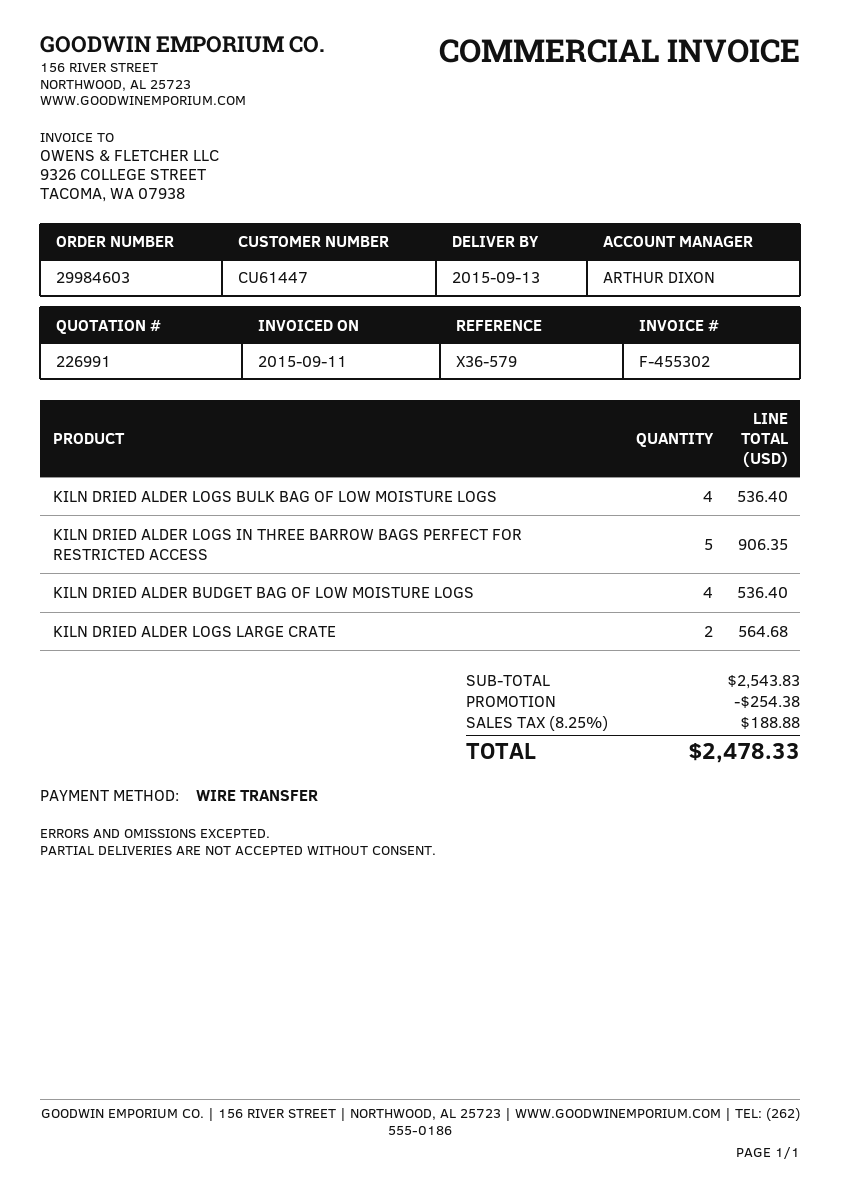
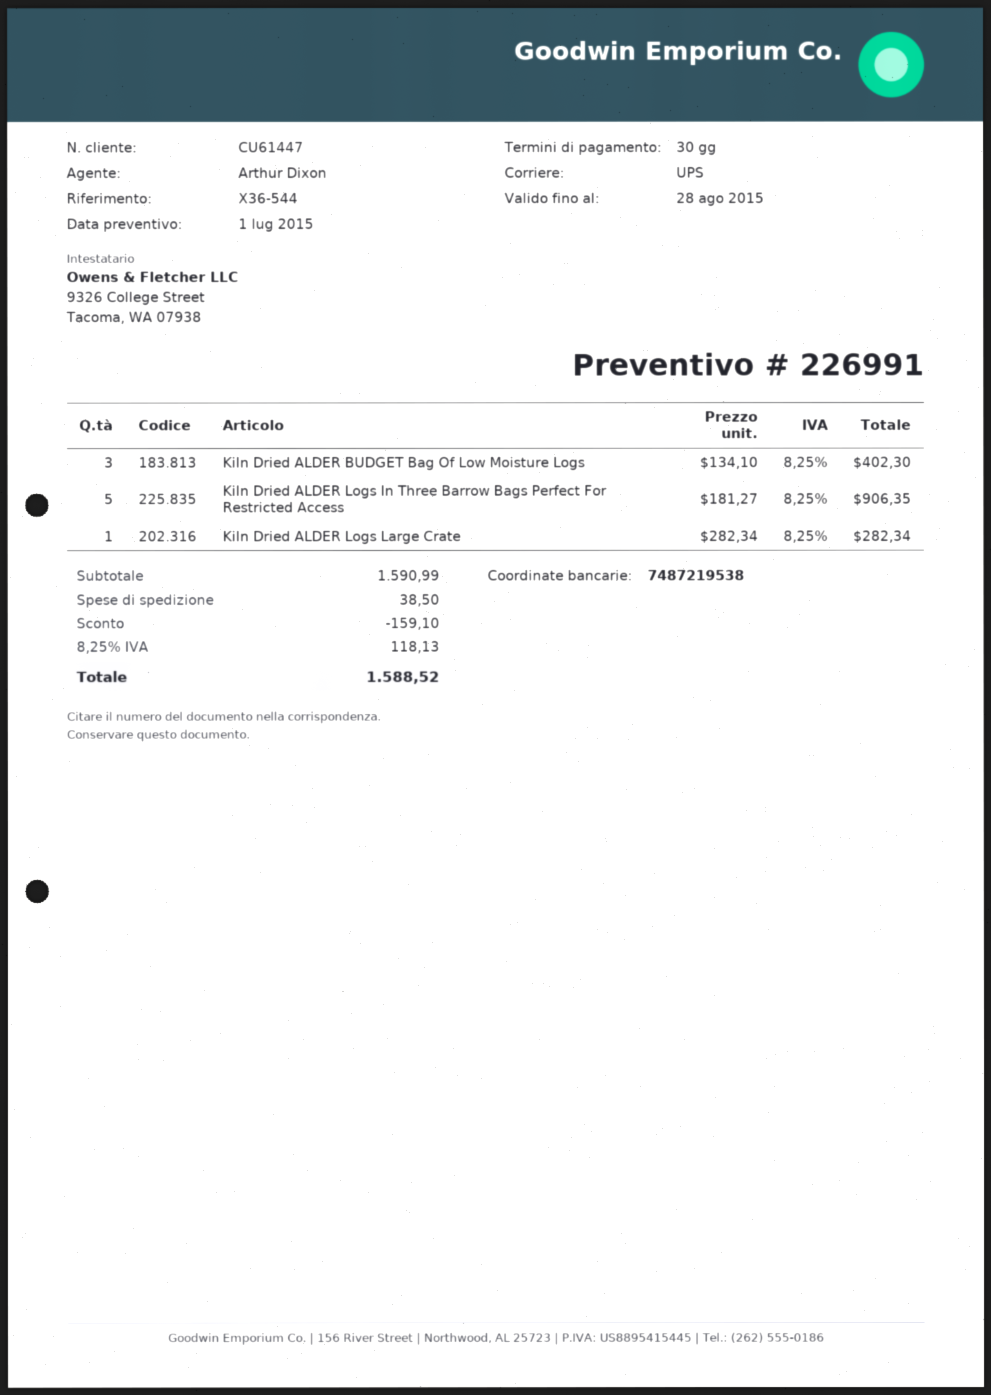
reference: X36-579 -> X36-544
KILN DRIED ALDER LOGS BULK BAG OF LOW MOISTURE LOGS: 4 for 536.40 -> none
KILN DRIED ALDER BUDGET BAG OF LOW MOISTURE LOGS: 4 for 536.40 -> 3 for 402.30
KILN DRIED ALDER LOGS LARGE CRATE: 2 for 564.68 -> 1 for 282.34
subtotal: 2543.83 -> 1590.99
discount: 254.38 -> 159.10
shipping: none -> 38.50
tax: 8.25% = 188.88 -> 8.25% = 118.13
total: 2478.33 -> 1588.52

